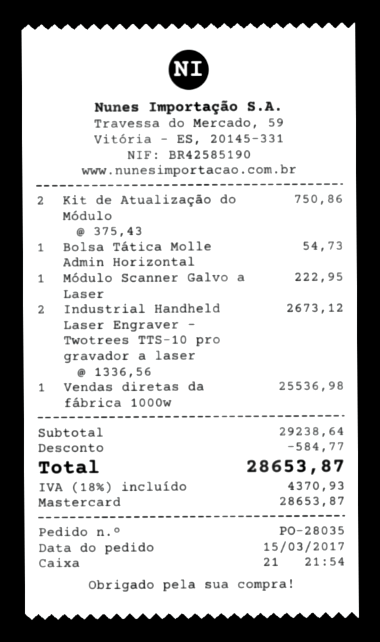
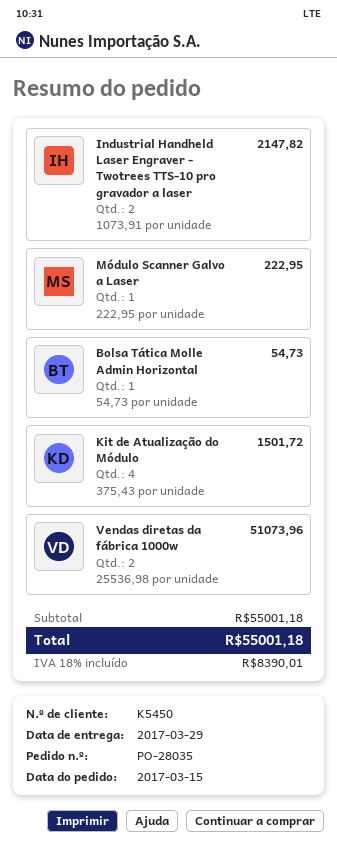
Kit de Atualização do Módulo: 2 x 375.43 = 750.86 -> 4 x 375.43 = 1501.72
Industrial Handheld Laser Engraver - Twotrees TTS-10 pro gravador a laser: 2 x 1336.56 = 2673.12 -> 2 x 1073.91 = 2147.82
Vendas diretas da fábrica 1000w: 1 x 25536.98 = 25536.98 -> 2 x 25536.98 = 51073.96
subtotal: 29238.64 -> 55001.18
discount: 584.77 -> none
tax: 18% = 4370.93 -> 18% = 8390.01
total: 28653.87 -> 55001.18

